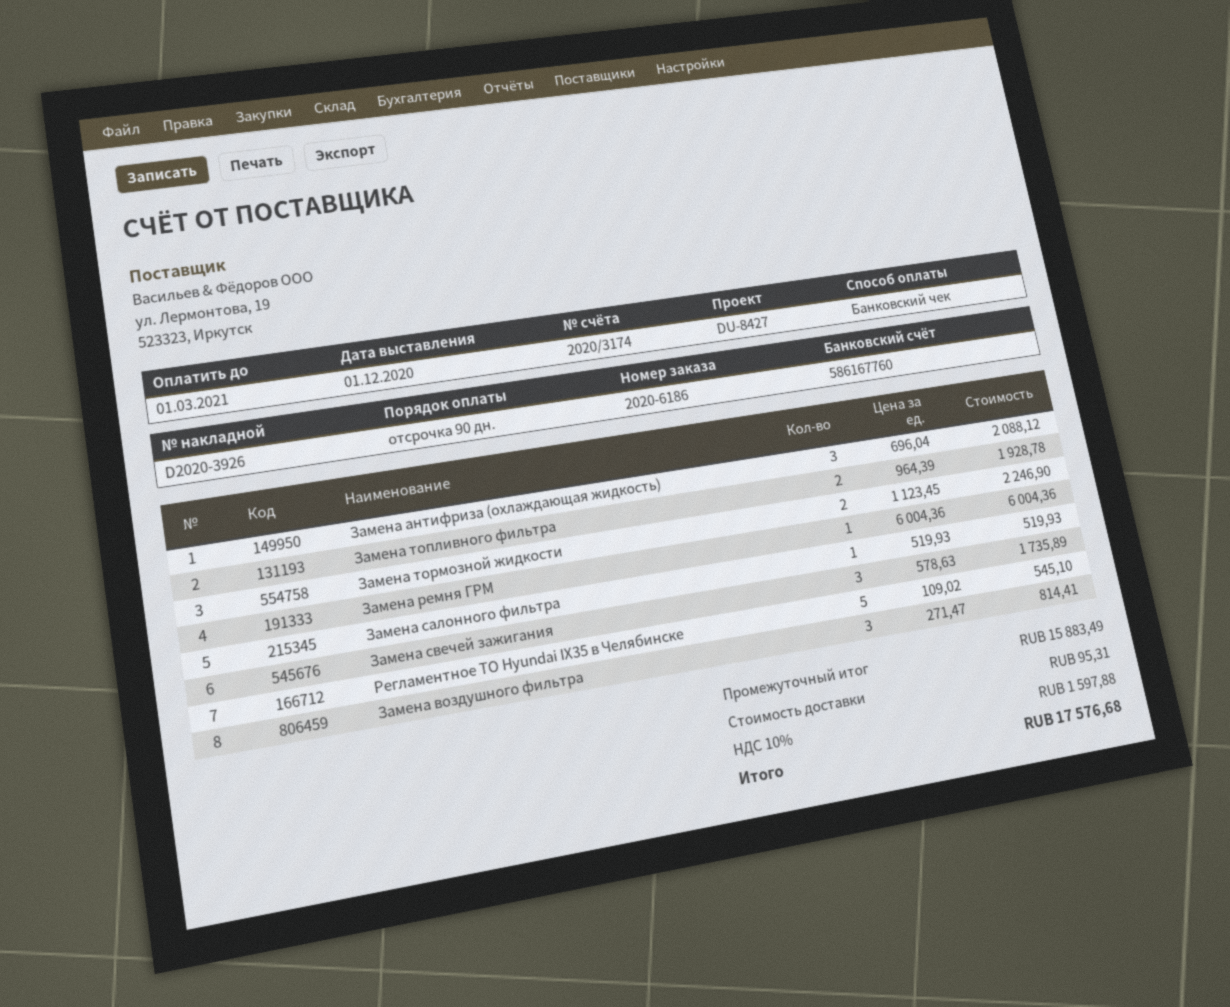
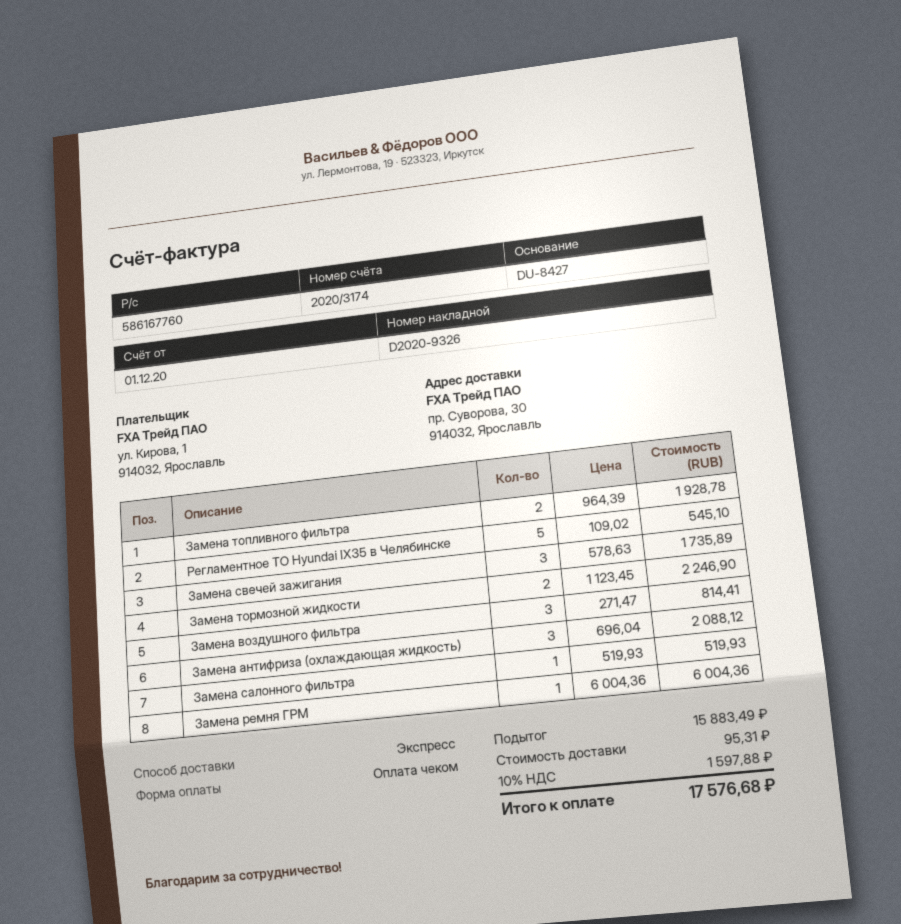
delivery note number: D2020-3926 -> D2020-9326

